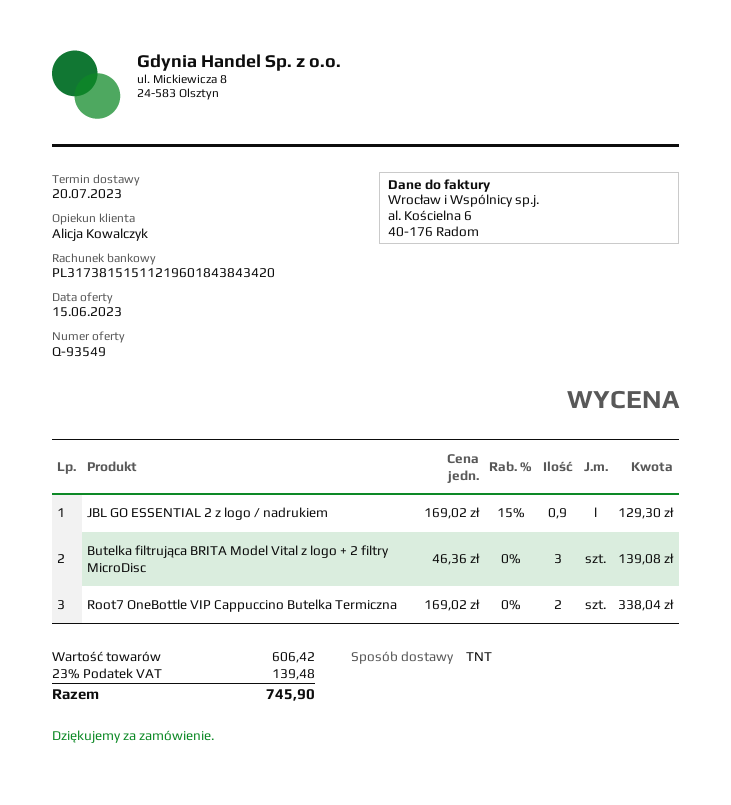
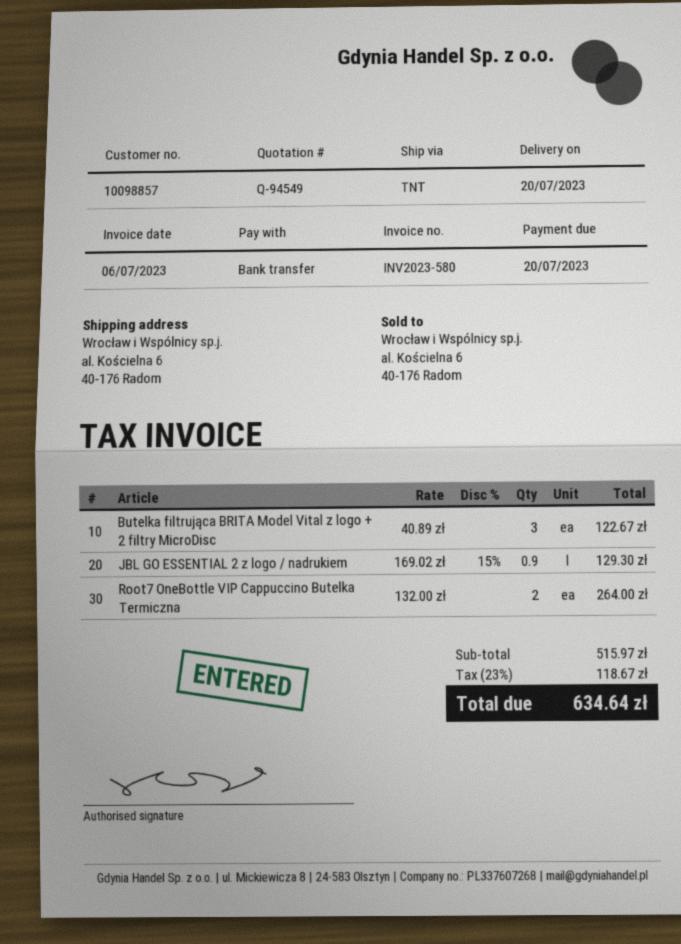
quote number: Q-93549 -> Q-94549
Butelka filtrująca BRITA Model Vital z logo + 2 filtry MicroDisc: 3 x 46.36 = 139.08 -> 3 x 40.89 = 122.67
Root7 OneBottle VIP Cappuccino Butelka Termiczna: 2 x 169.02 = 338.04 -> 2 x 132.00 = 264.00
subtotal: 606.42 -> 515.97
tax: 23% = 139.48 -> 23% = 118.67
total: 745.90 -> 634.64

